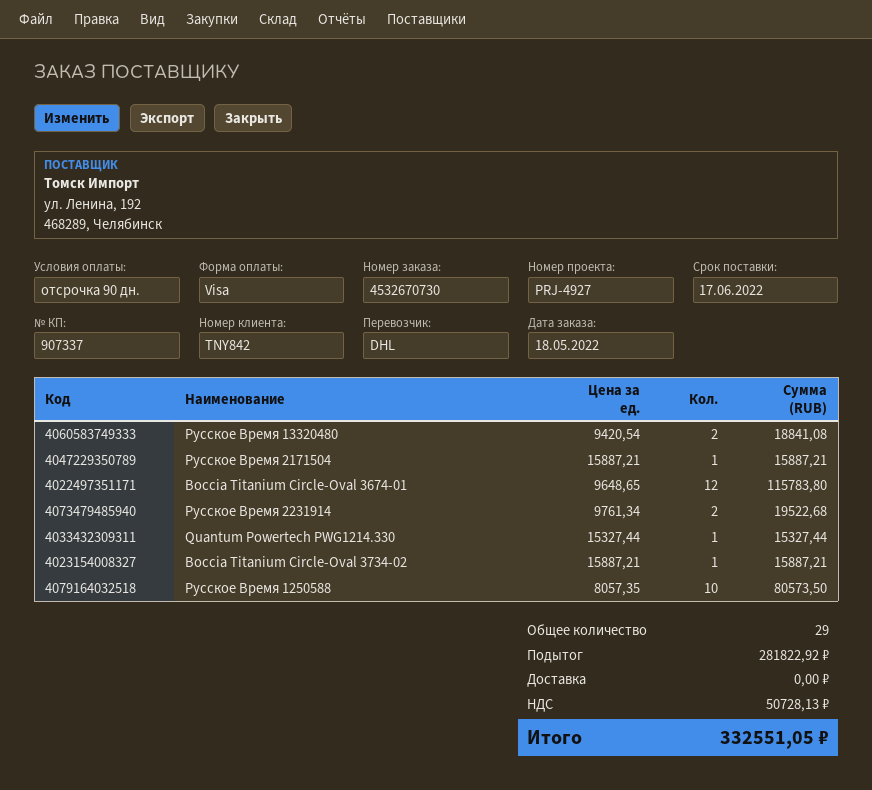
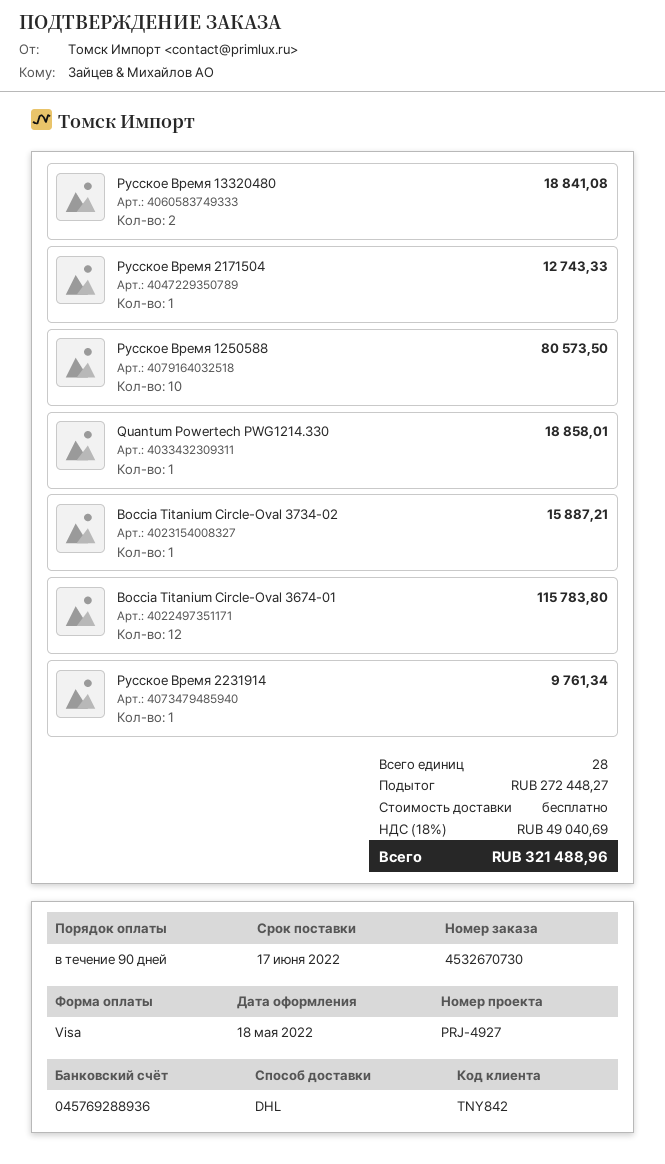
Русское Время 2171504: 1 for 15887.21 -> 1 for 12743.33
Русское Время 2231914: 2 for 19522.68 -> 1 for 9761.34
Quantum Powertech PWG1214.330: 1 for 15327.44 -> 1 for 18858.01
total quantity: 29 -> 28
subtotal: 281822.92 -> 272448.27
tax: 50728.13 -> 49040.69
total: 332551.05 -> 321488.96

